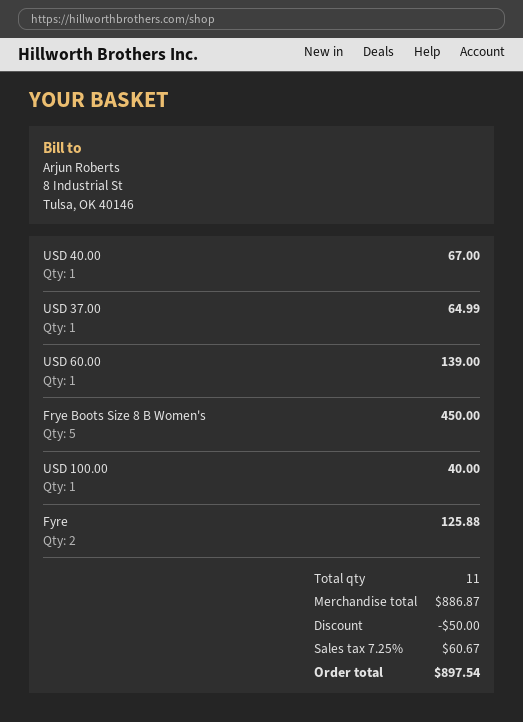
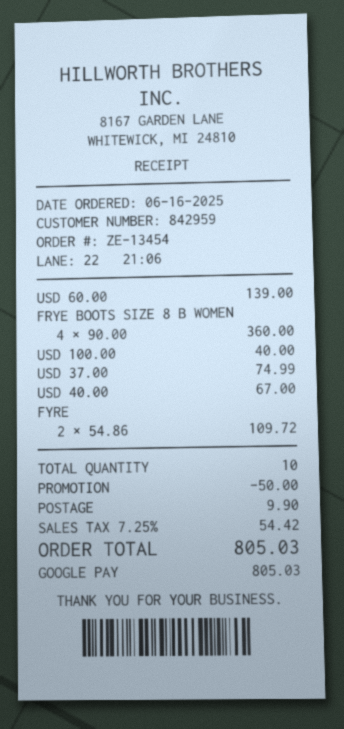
USD 37.00: 1 for 64.99 -> 1 for 74.99
Frye Boots Size 8 B Women's: 5 for 450.00 -> 4 for 360.00
Fyre: 2 for 125.88 -> 2 for 109.72
total quantity: 11 -> 10
shipping: none -> 9.90
tax: 7.25% = 60.67 -> 7.25% = 54.42
total: 897.54 -> 805.03

